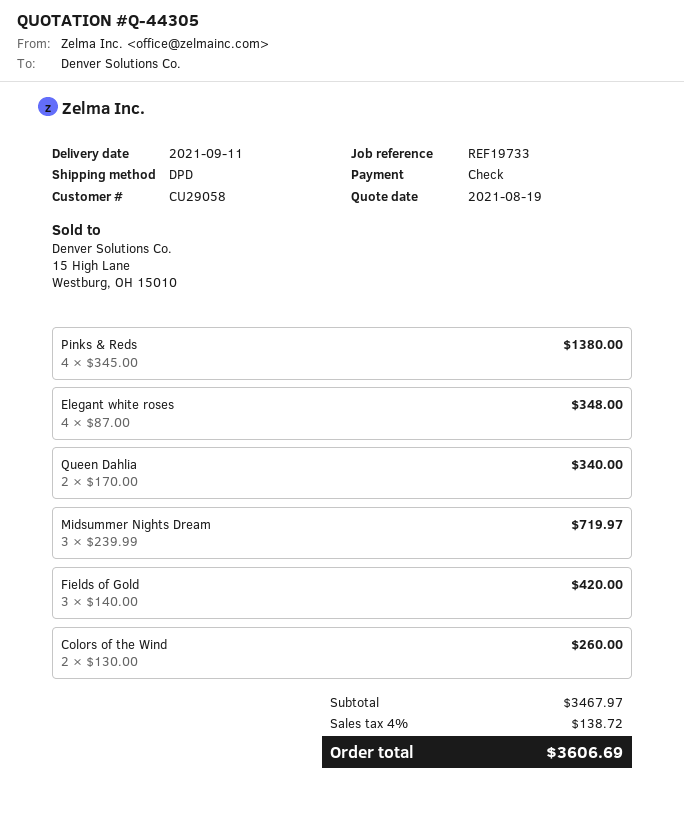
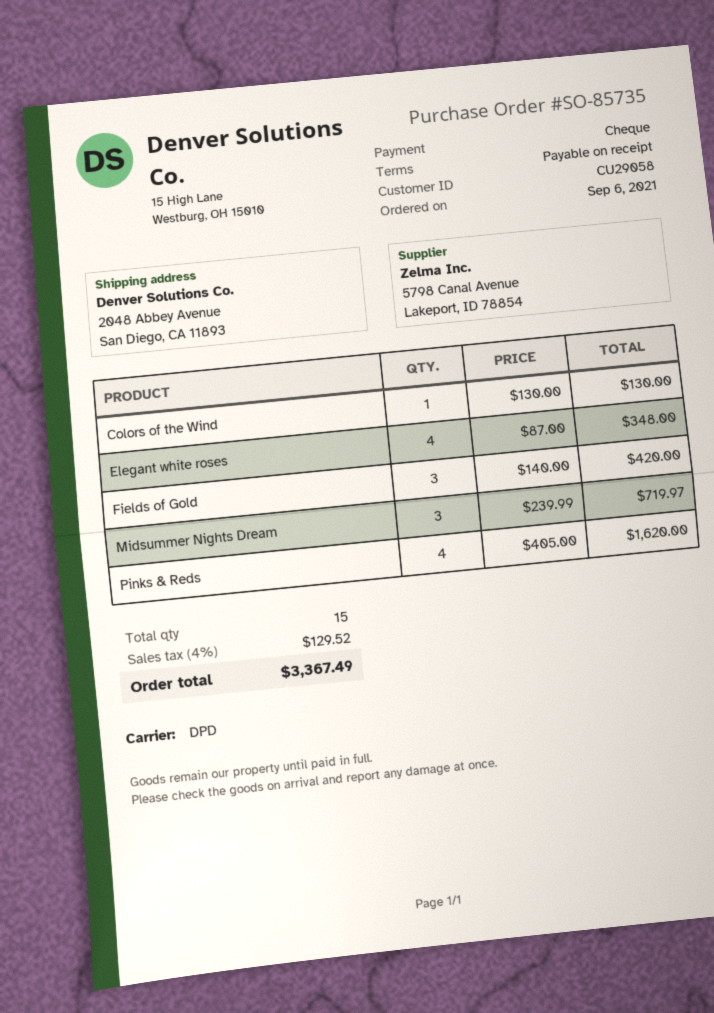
Pinks & Reds: 4 x 345.00 = 1380.00 -> 4 x 405.00 = 1620.00
Queen Dahlia: 2 x 170.00 = 340.00 -> none
Colors of the Wind: 2 x 130.00 = 260.00 -> 1 x 130.00 = 130.00
tax: 4% = 138.72 -> 4% = 129.52
total: 3606.69 -> 3367.49

